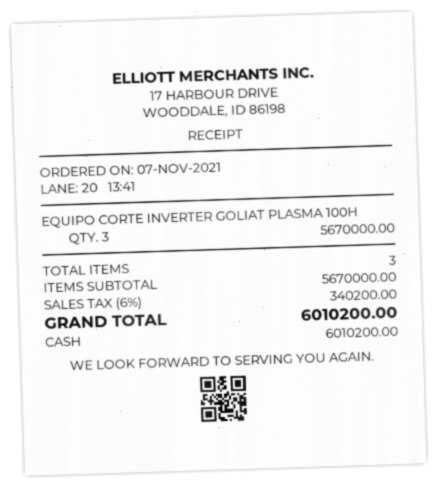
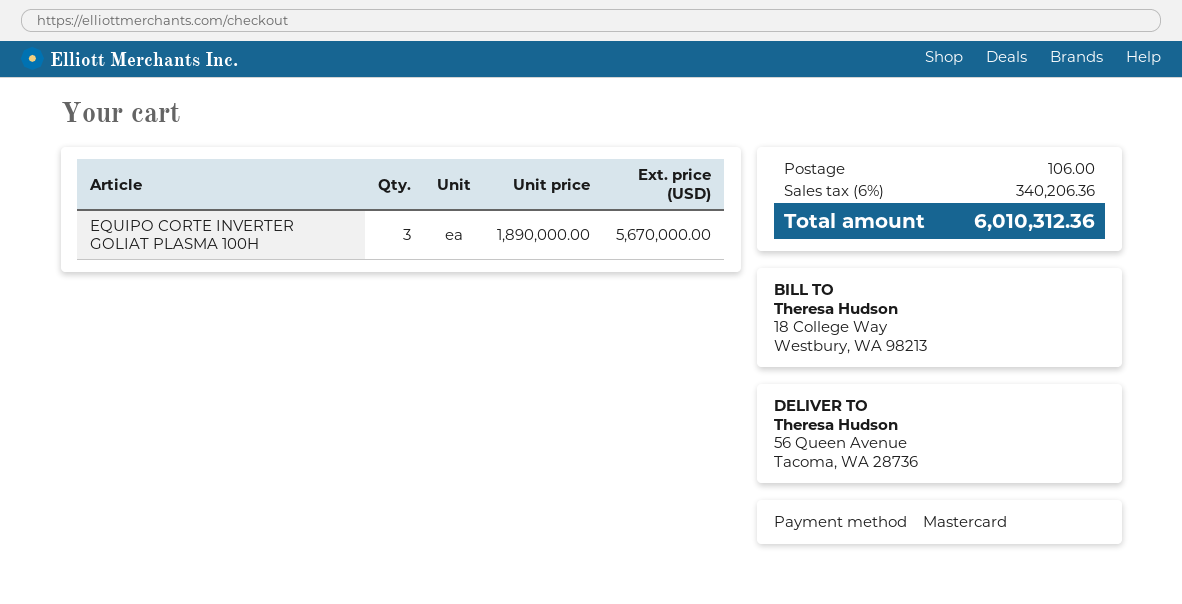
payment method: cash -> Mastercard
shipping: none -> 106.00
tax: 6% = 340200.00 -> 6% = 340206.36
total: 6010200.00 -> 6010312.36

